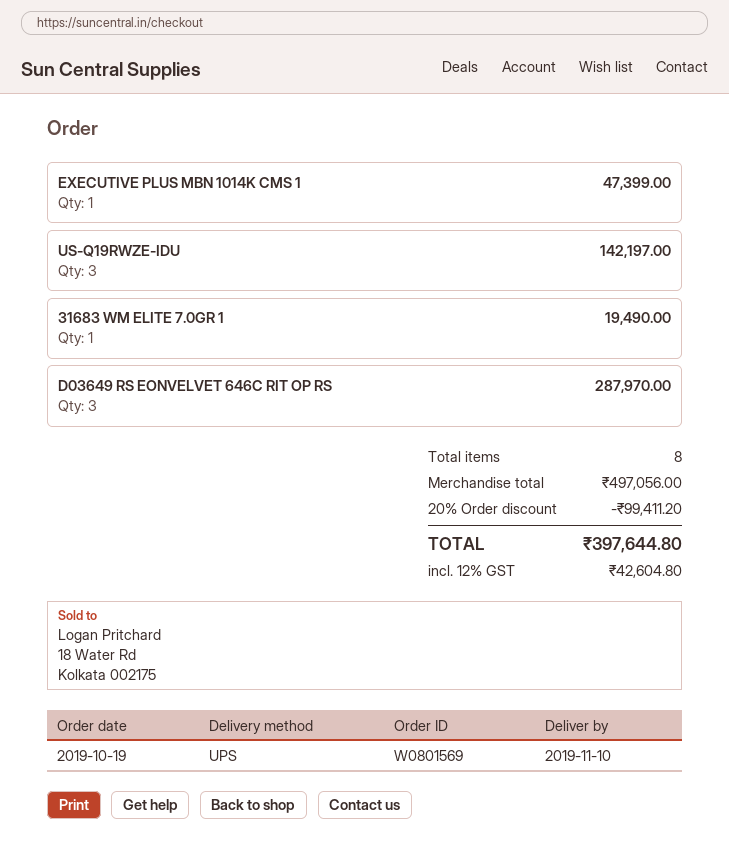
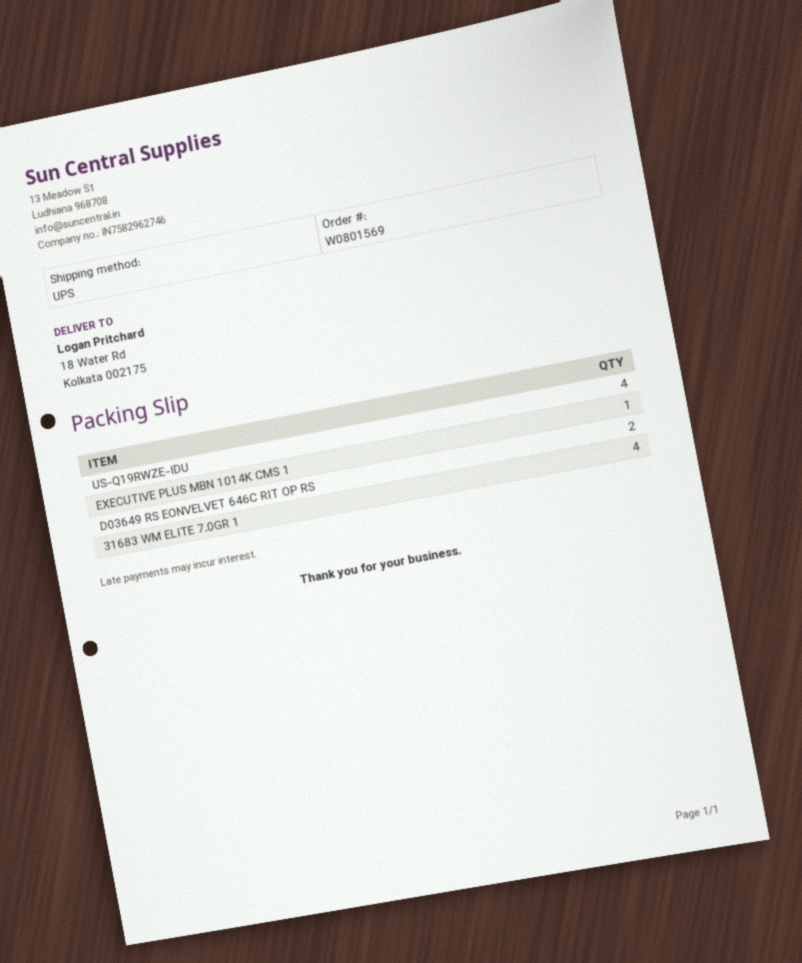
US-Q19RWZE-IDU: 3 -> 4
31683 WM ELITE 7.0GR 1: 1 -> 4
D03649 RS EONVELVET 646C RIT OP RS: 3 -> 2

